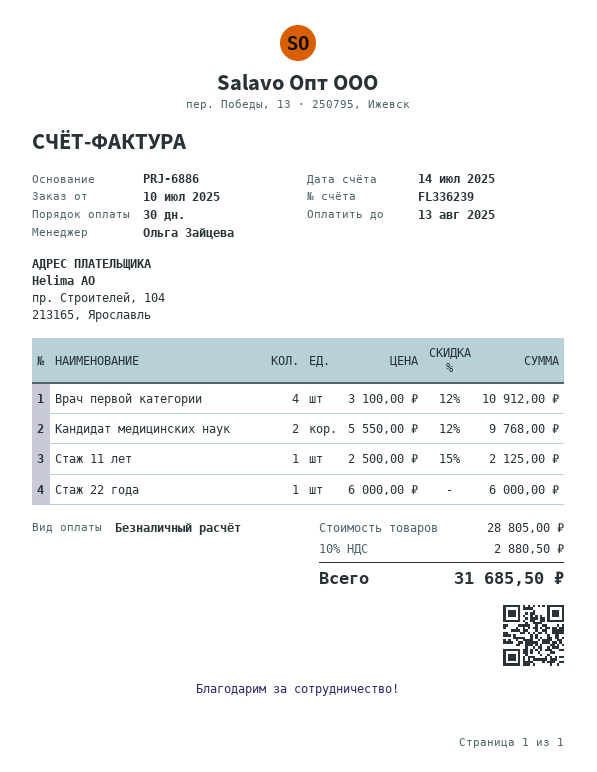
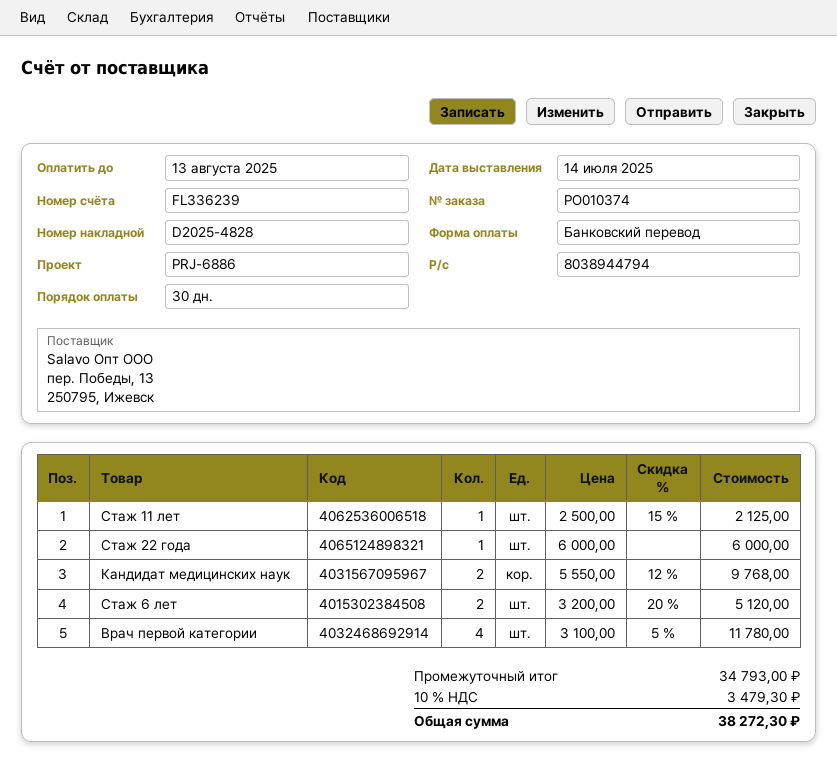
Врач первой категории: 4 x 3100.00 - 12% = 10912.00 -> 4 x 3100.00 - 5% = 11780.00
Стаж 6 лет: none -> 2 x 3200.00 - 20% = 5120.00
subtotal: 28805.00 -> 34793.00
tax: 10% = 2880.50 -> 10% = 3479.30
total: 31685.50 -> 38272.30

